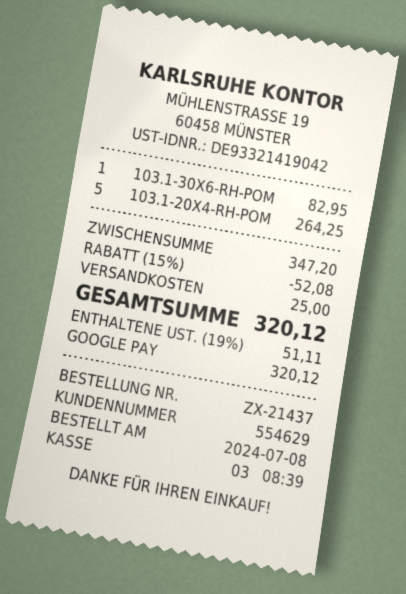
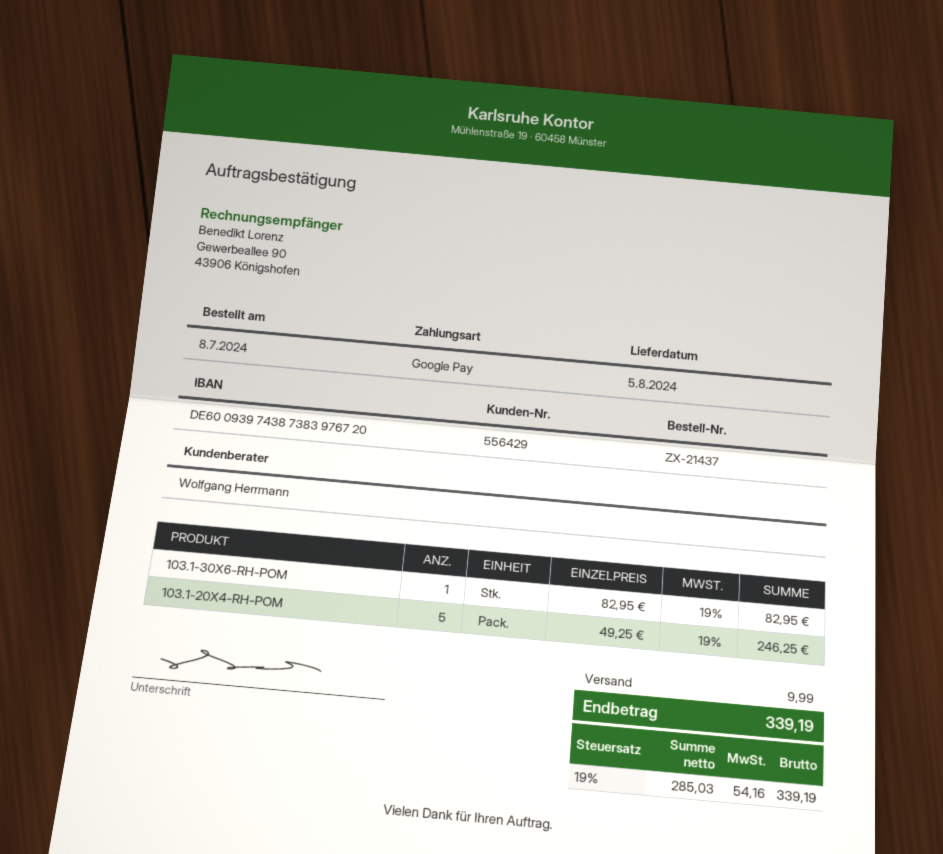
customer number: 554629 -> 556429
103.1-20X4-RH-POM: 5 for 264.25 -> 5 for 246.25
discount: 15% = 52.08 -> none
shipping: 25.00 -> 9.99
tax: 19% = 51.11 -> 19% = 54.16
total: 320.12 -> 339.19

